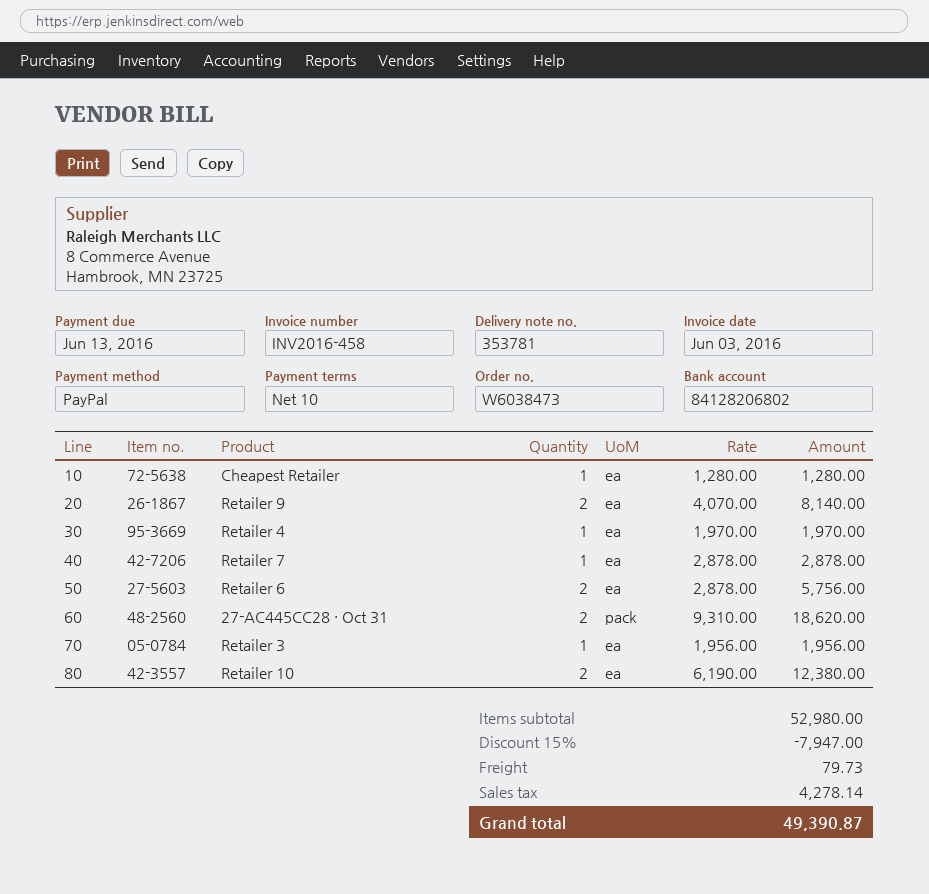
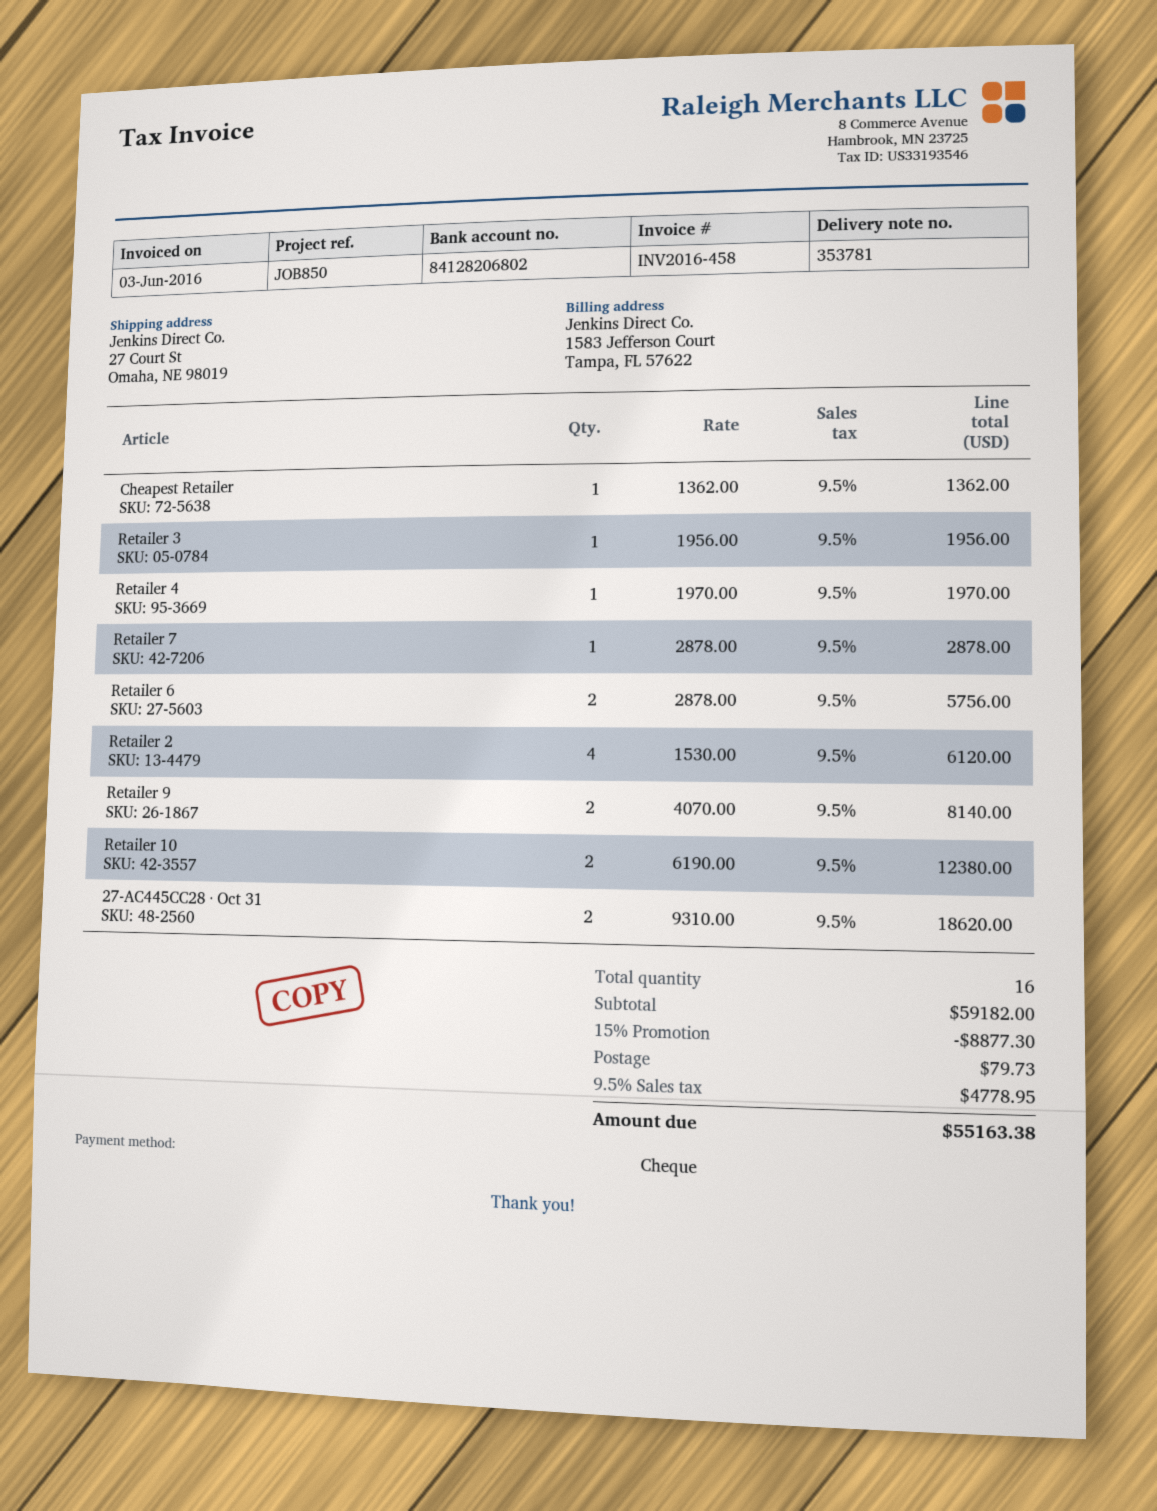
payment method: PayPal -> cheque
Cheapest Retailer: 1 x 1280.00 = 1280.00 -> 1 x 1362.00 = 1362.00
Retailer 2: none -> 4 x 1530.00 = 6120.00
subtotal: 52980.00 -> 59182.00
discount: 15% = 7947.00 -> 15% = 8877.30
tax: 4278.14 -> 4778.95
total: 49390.87 -> 55163.38

